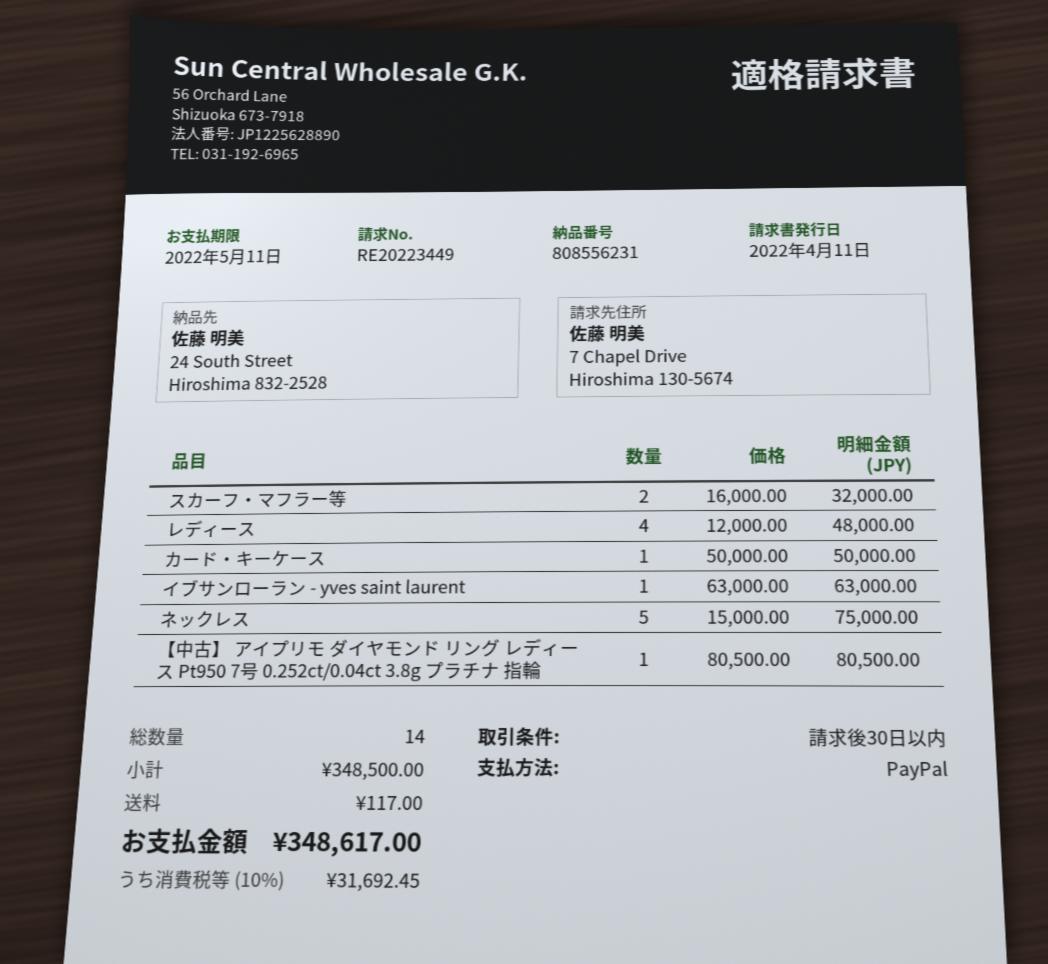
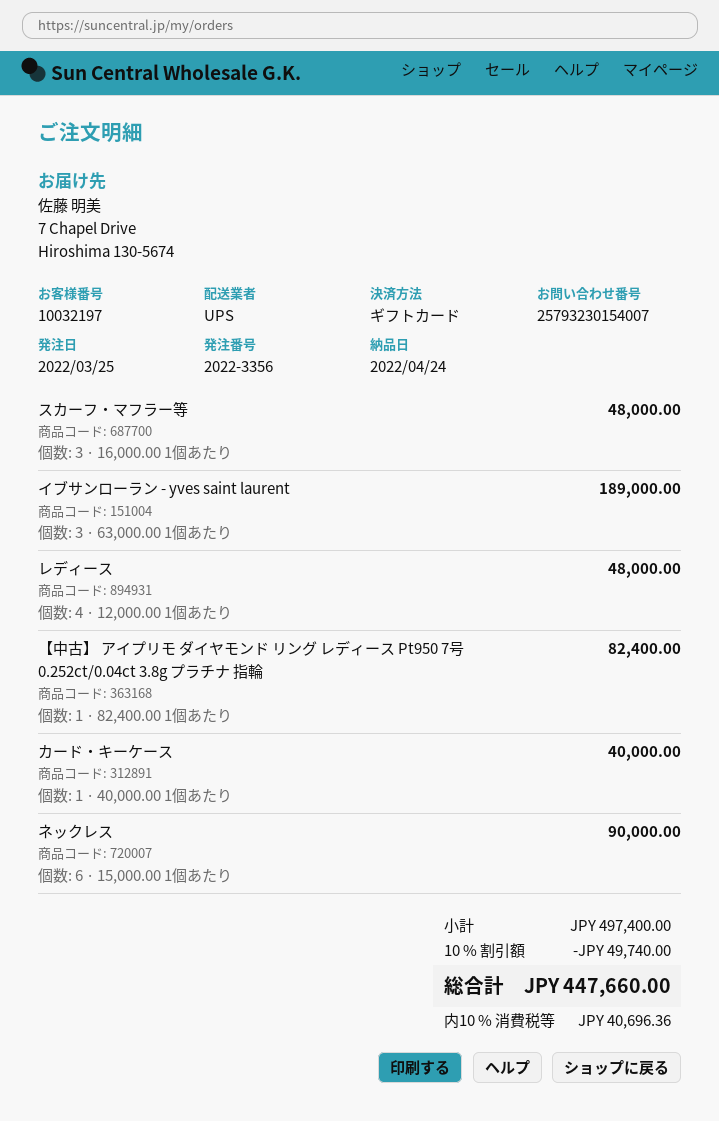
payment method: PayPal -> gift card
ship to: 24 South Street, Hiroshima 832-2528 -> 7 Chapel Drive, Hiroshima 130-5674
スカーフ・マフラー等: 2 x 16000.00 = 32000.00 -> 3 x 16000.00 = 48000.00
カード・キーケース: 1 x 50000.00 = 50000.00 -> 1 x 40000.00 = 40000.00
イブサンローラン - yves saint laurent: 1 x 63000.00 = 63000.00 -> 3 x 63000.00 = 189000.00
ネックレス: 5 x 15000.00 = 75000.00 -> 6 x 15000.00 = 90000.00
【中古】 アイプリモ ダイヤモンド リング レディース Pt950 7号 0.252ct/0.04ct 3.8g プラチナ 指輪: 1 x 80500.00 = 80500.00 -> 1 x 82400.00 = 82400.00
subtotal: 348500.00 -> 497400.00
discount: none -> 10% = 49740.00
shipping: 117.00 -> none
tax: 10% = 31692.45 -> 10% = 40696.36
total: 348617.00 -> 447660.00

